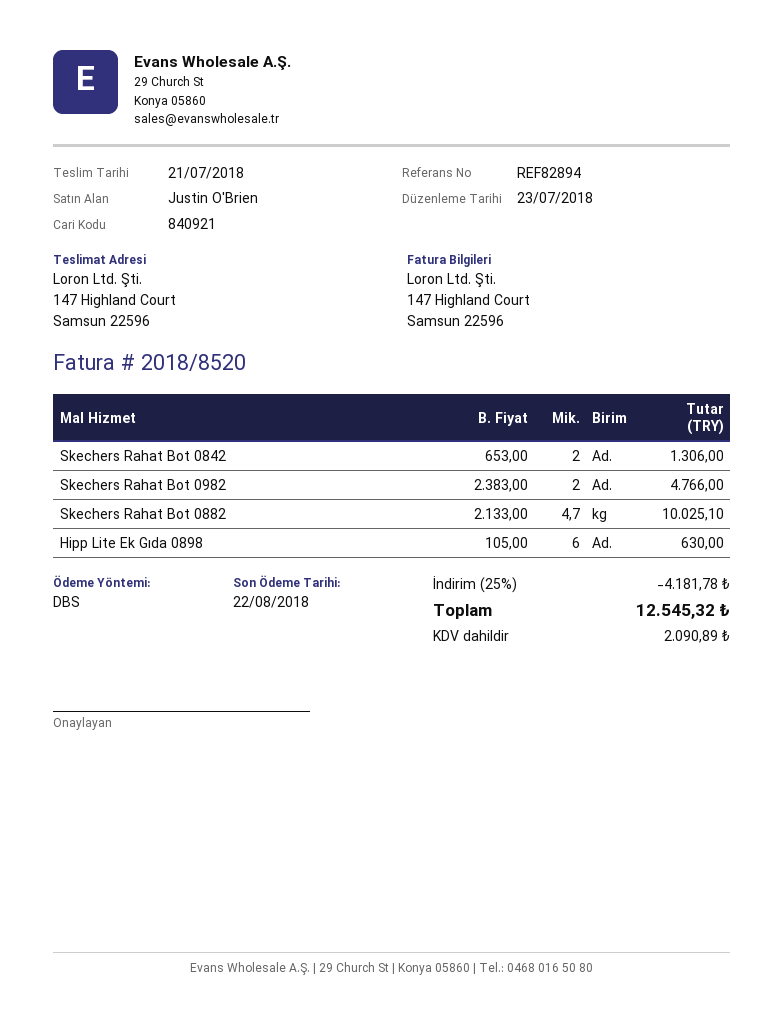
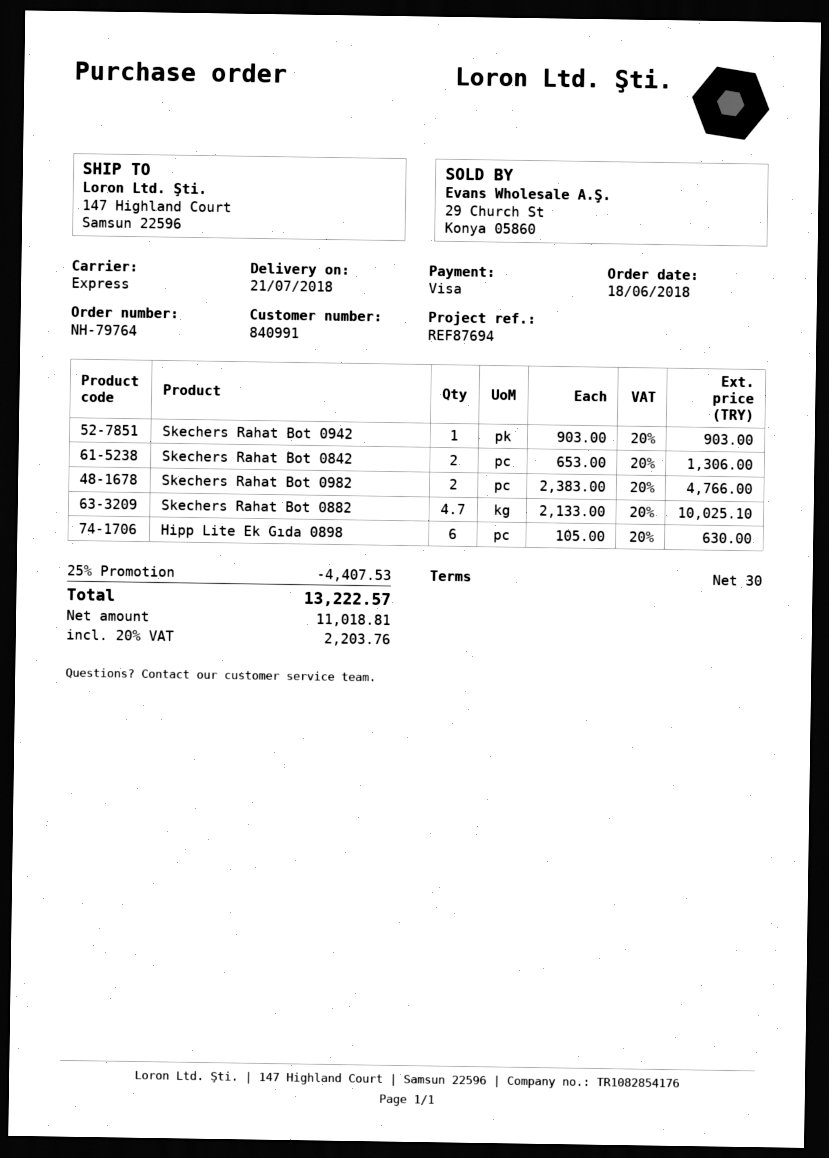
customer number: 840921 -> 840991
reference: REF82894 -> REF87694
payment method: direct debit -> Visa
Skechers Rahat Bot 0942: none -> 1 x 903.00 = 903.00
discount: 25% = 4181.78 -> 25% = 4407.53
tax: 2090.89 -> 2203.76
total: 12545.32 -> 13222.57

